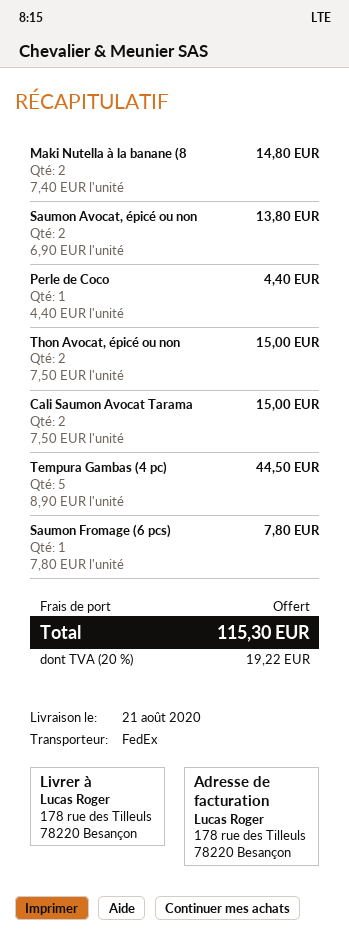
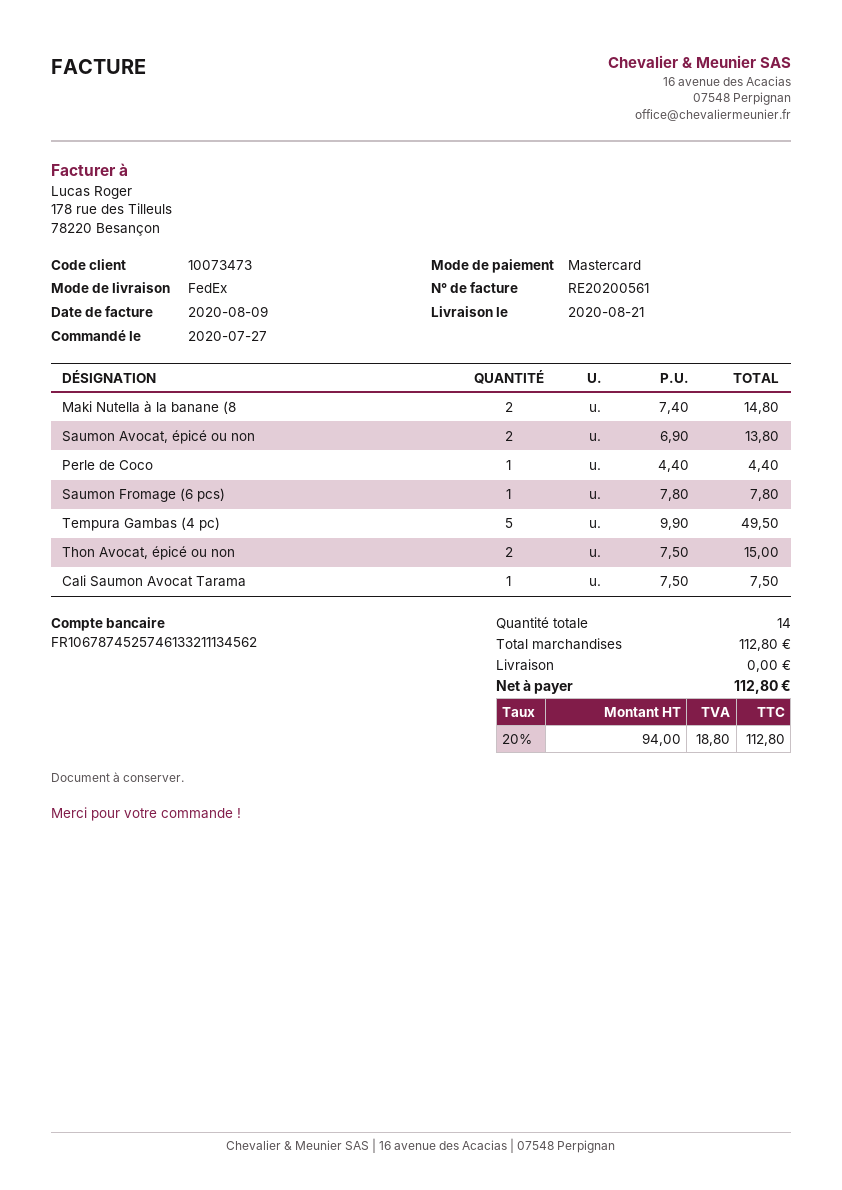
Cali Saumon Avocat Tarama: 2 x 7.50 = 15.00 -> 1 x 7.50 = 7.50
Tempura Gambas (4 pc): 5 x 8.90 = 44.50 -> 5 x 9.90 = 49.50
tax: 20% = 19.22 -> 20% = 18.80
total: 115.30 -> 112.80

